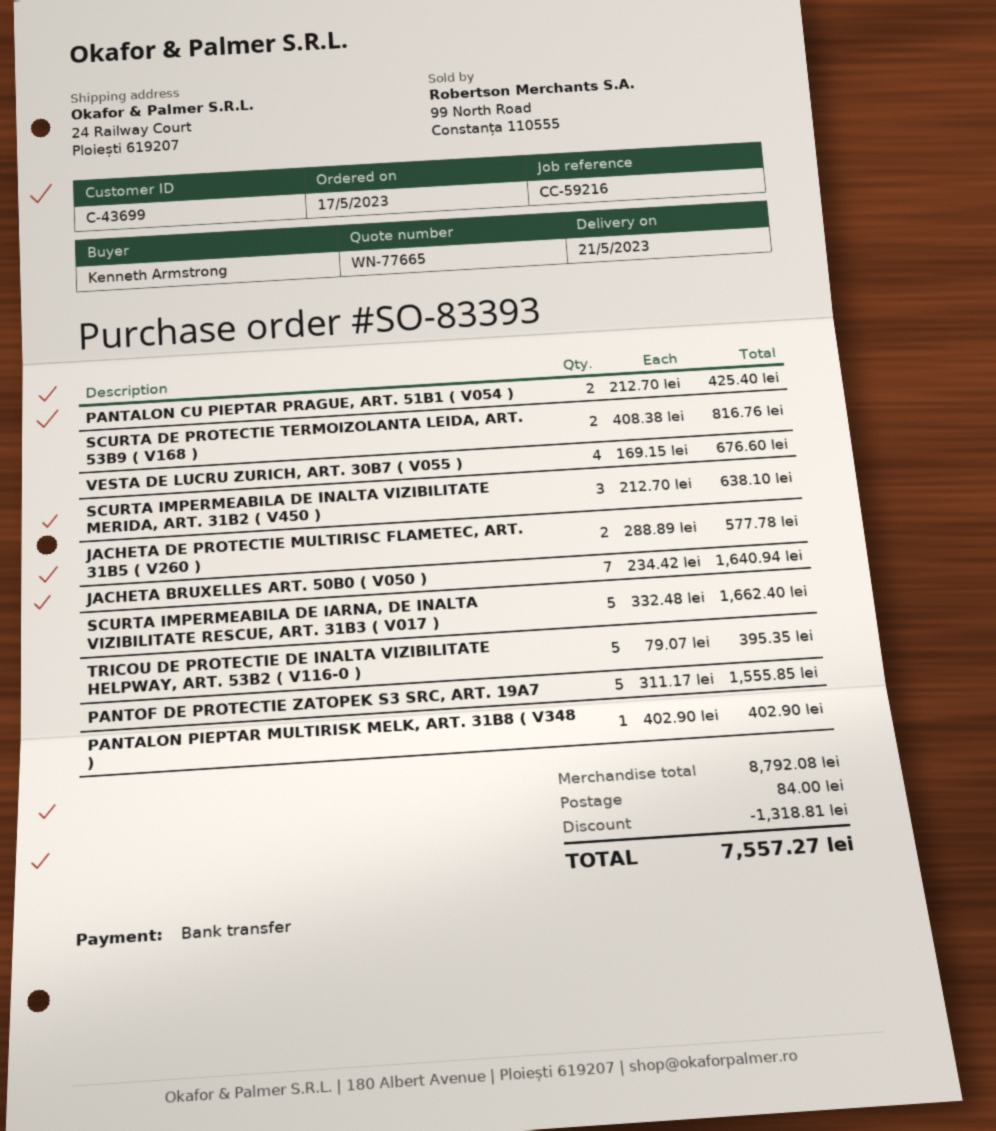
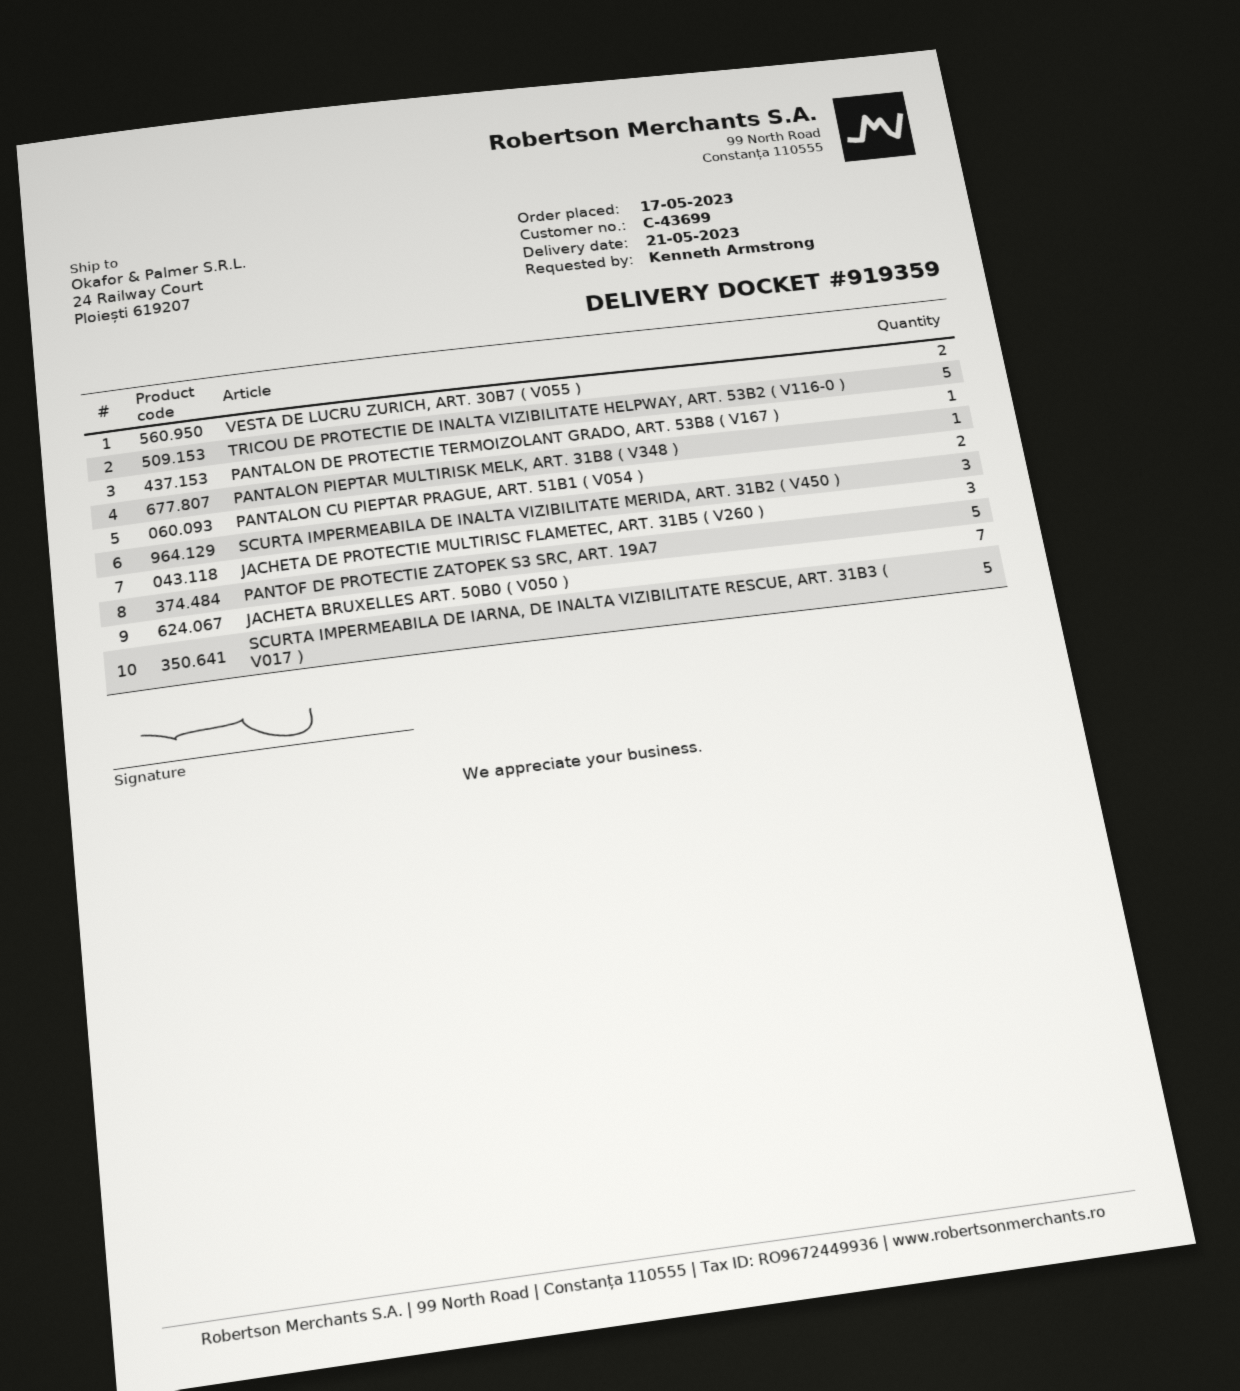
SCURTA DE PROTECTIE TERMOIZOLANTA LEIDA, ART. 53B9 ( V168 ): 2 -> none
VESTA DE LUCRU ZURICH, ART. 30B7 ( V055 ): 4 -> 2
JACHETA DE PROTECTIE MULTIRISC FLAMETEC, ART. 31B5 ( V260 ): 2 -> 3
PANTALON DE PROTECTIE TERMOIZOLANT GRADO, ART. 53B8 ( V167 ): none -> 1

